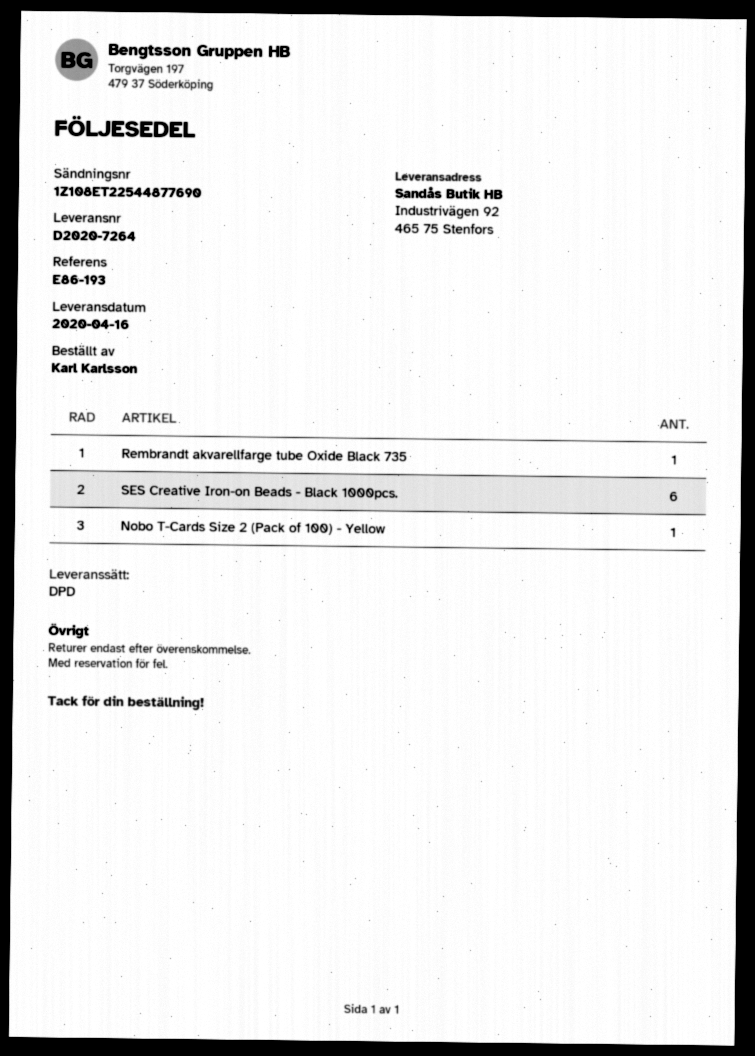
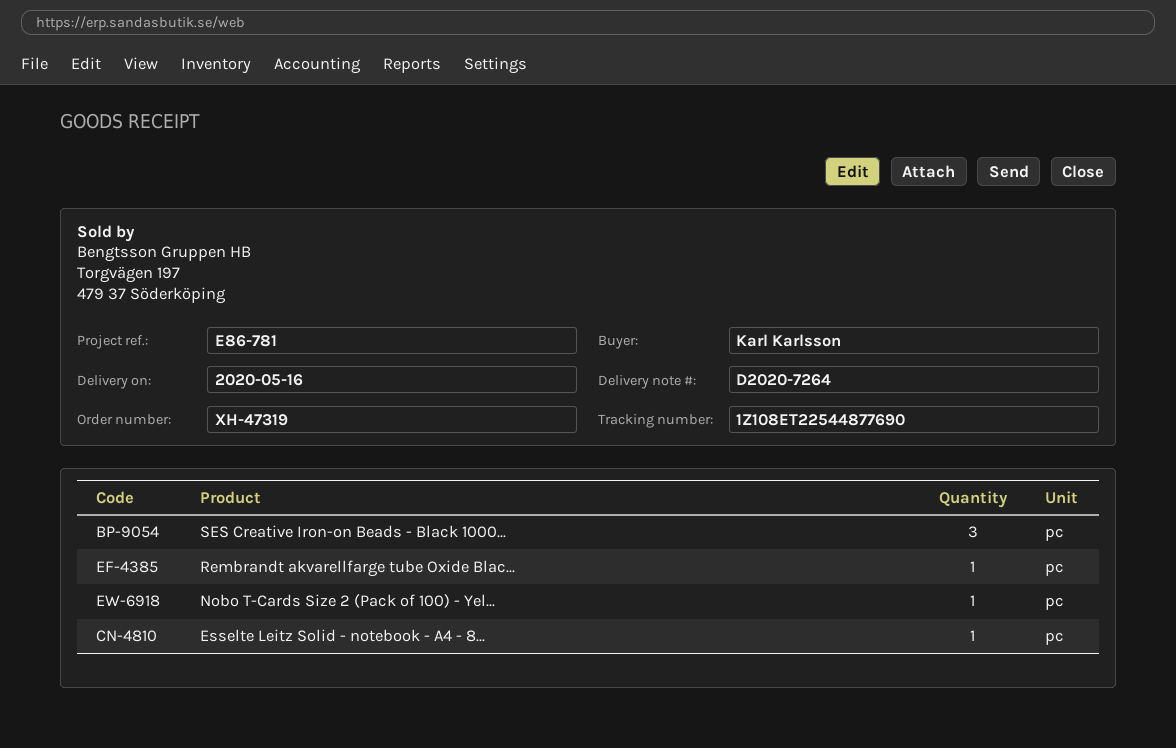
delivery date: 2020-04-16 -> 2020-05-16
reference: E86-193 -> E86-781
SES Creative Iron-on Beads - Black 1000pcs.: 6 -> 3
Esselte Leitz Solid - notebook - A4 - 8...: none -> 1

